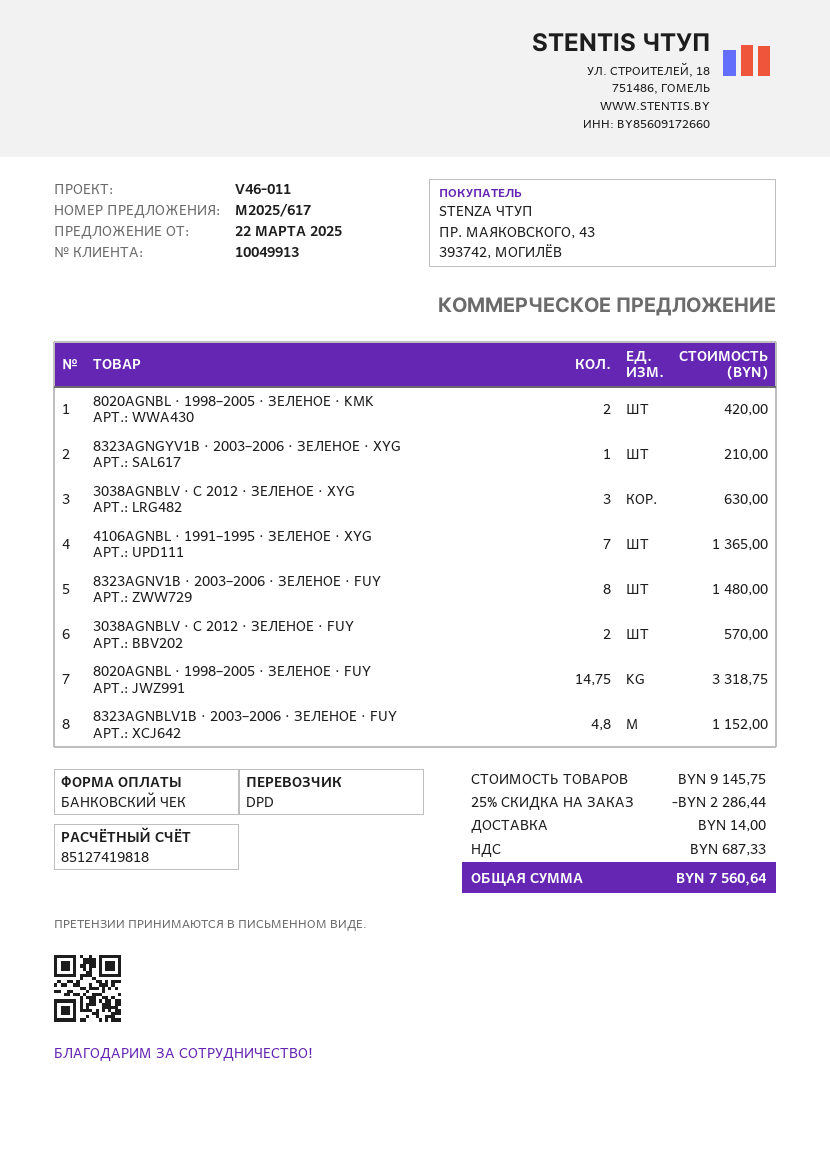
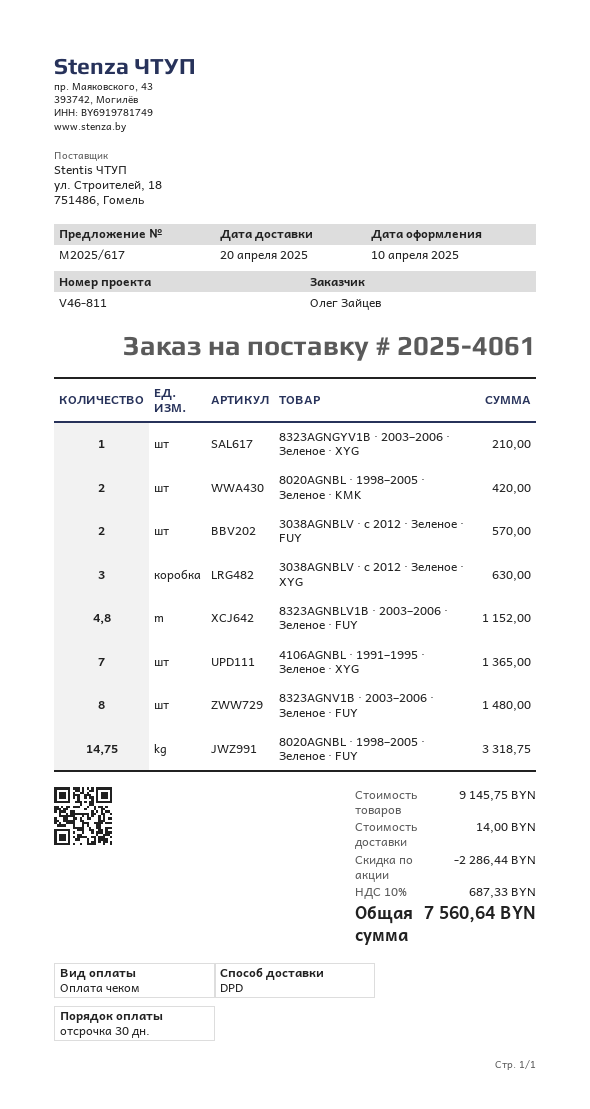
reference: V46-011 -> V46-811

